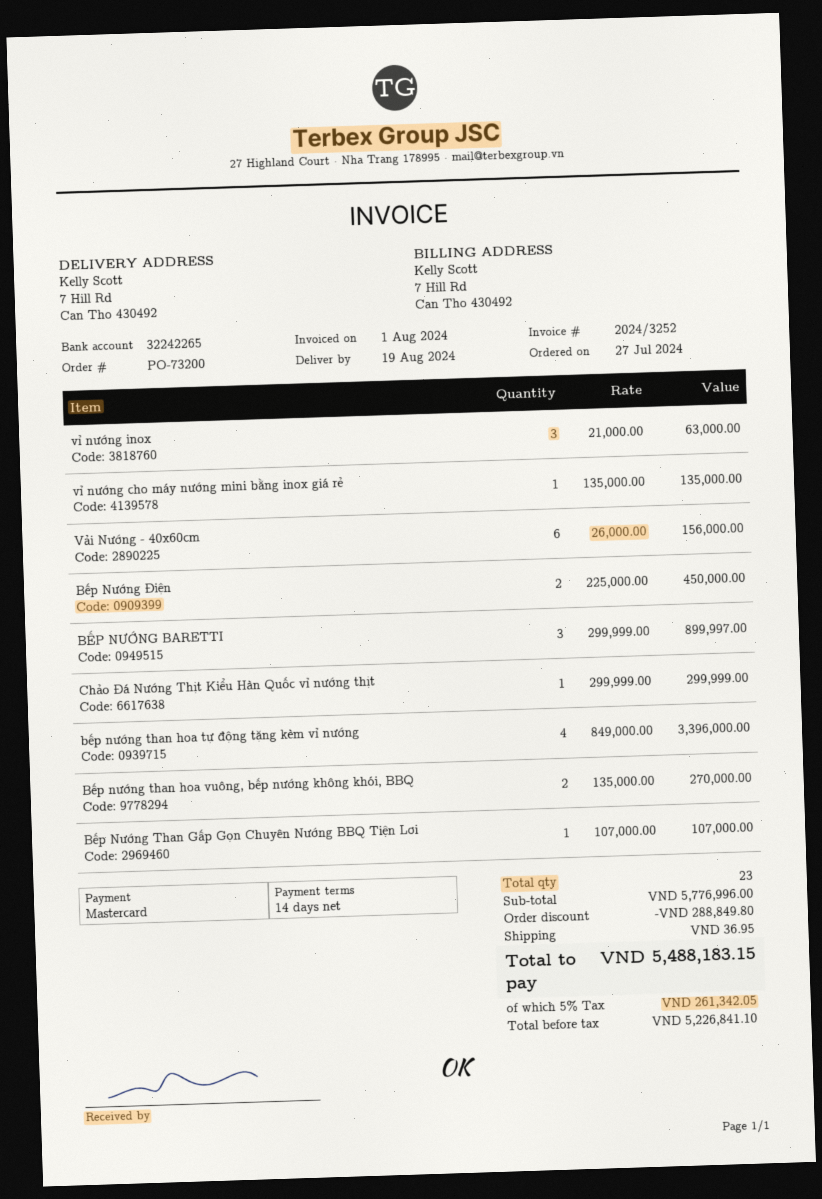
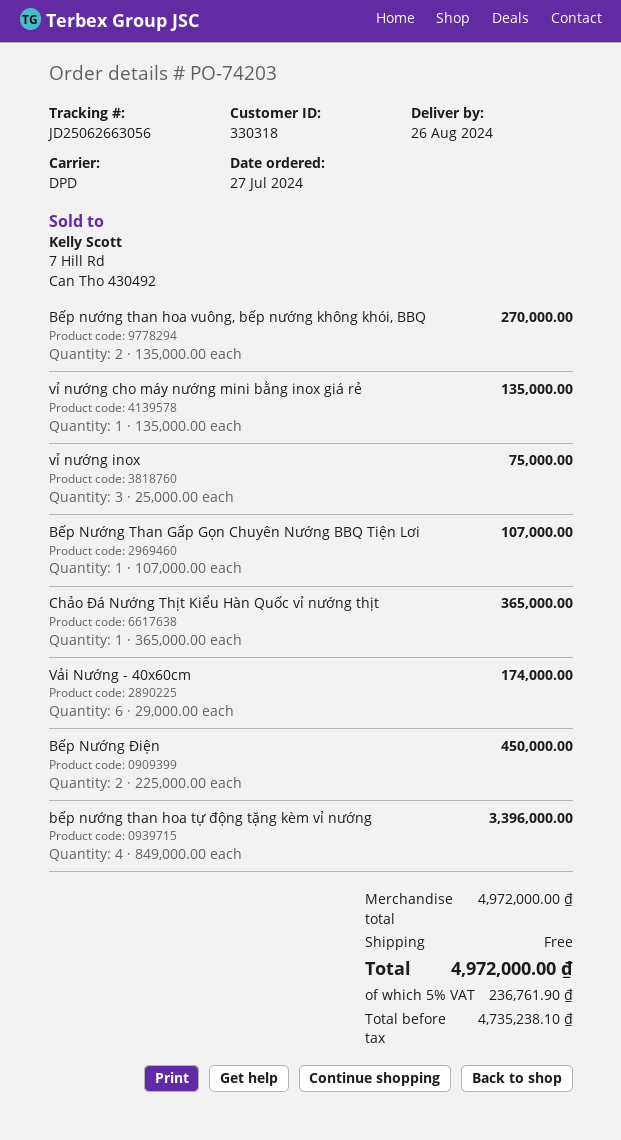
order number: PO-73200 -> PO-74203
delivery date: 2024-08-19 -> 2024-08-26
vỉ nướng inox: 3 x 21000.00 = 63000.00 -> 3 x 25000.00 = 75000.00
Vải Nướng - 40x60cm: 6 x 26000.00 = 156000.00 -> 6 x 29000.00 = 174000.00
BẾP NƯỚNG BARETTI: 3 x 299999.00 = 899997.00 -> none
Chảo Đá Nướng Thịt Kiểu Hàn Quốc vỉ nướng thịt: 1 x 299999.00 = 299999.00 -> 1 x 365000.00 = 365000.00
subtotal: 5776996.00 -> 4972000.00
discount: 288849.80 -> none
shipping: 36.95 -> 0.00
net: 5226841.10 -> 4735238.10
tax: 5% = 261342.05 -> 5% = 236761.90
total: 5488183.15 -> 4972000.00

